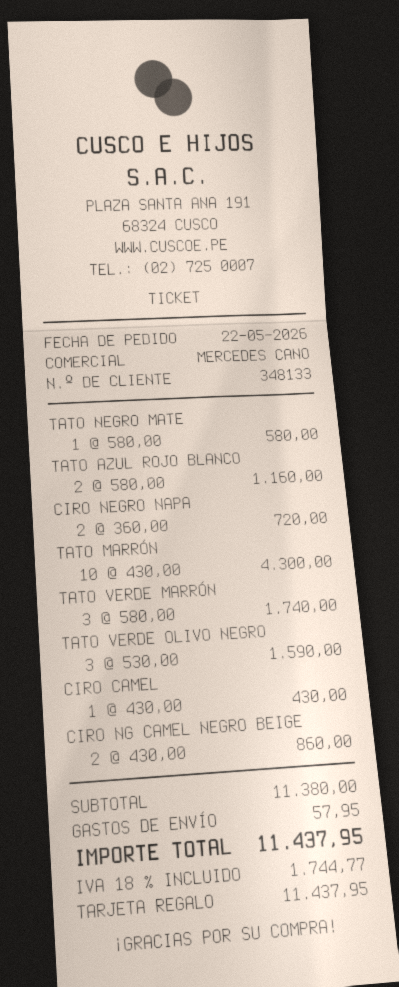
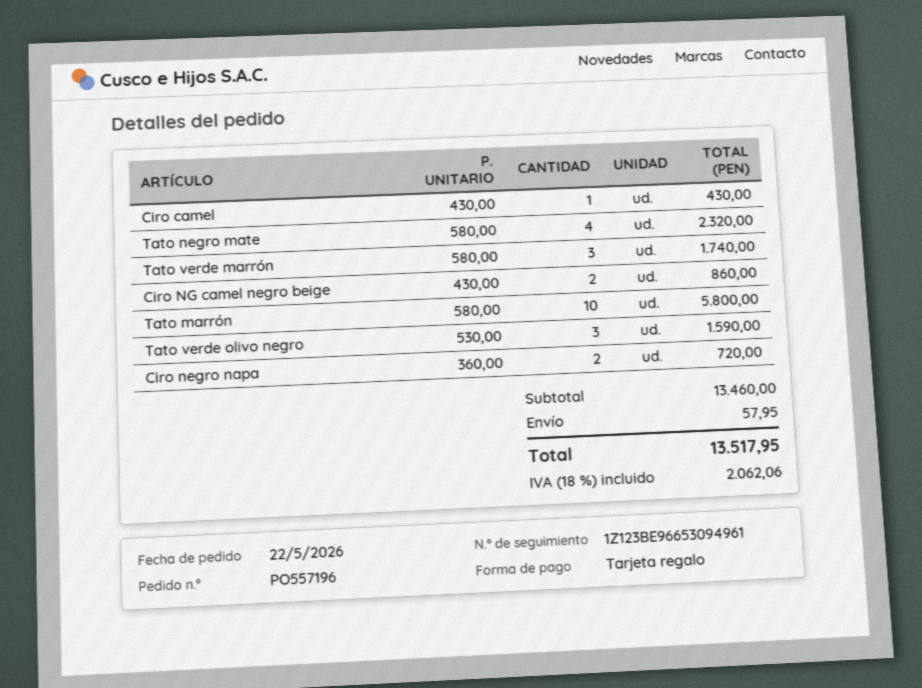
TATO NEGRO MATE: 1 x 580.00 = 580.00 -> 4 x 580.00 = 2320.00
TATO AZUL ROJO BLANCO: 2 x 580.00 = 1160.00 -> none
TATO MARRÓN: 10 x 430.00 = 4300.00 -> 10 x 580.00 = 5800.00
subtotal: 11380.00 -> 13460.00
tax: 18% = 1744.77 -> 18% = 2062.06
total: 11437.95 -> 13517.95

